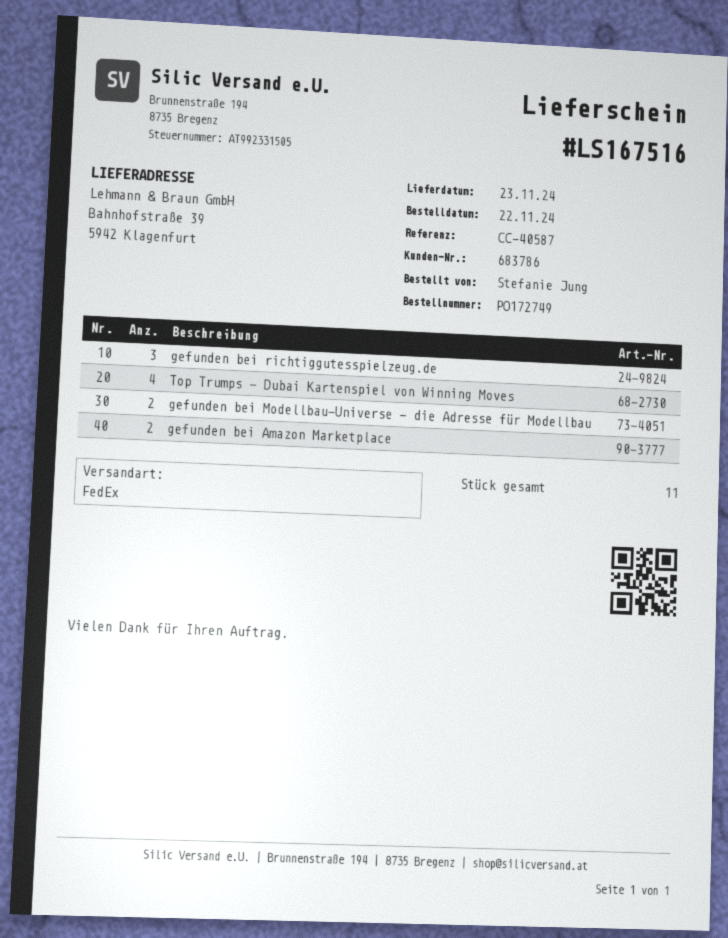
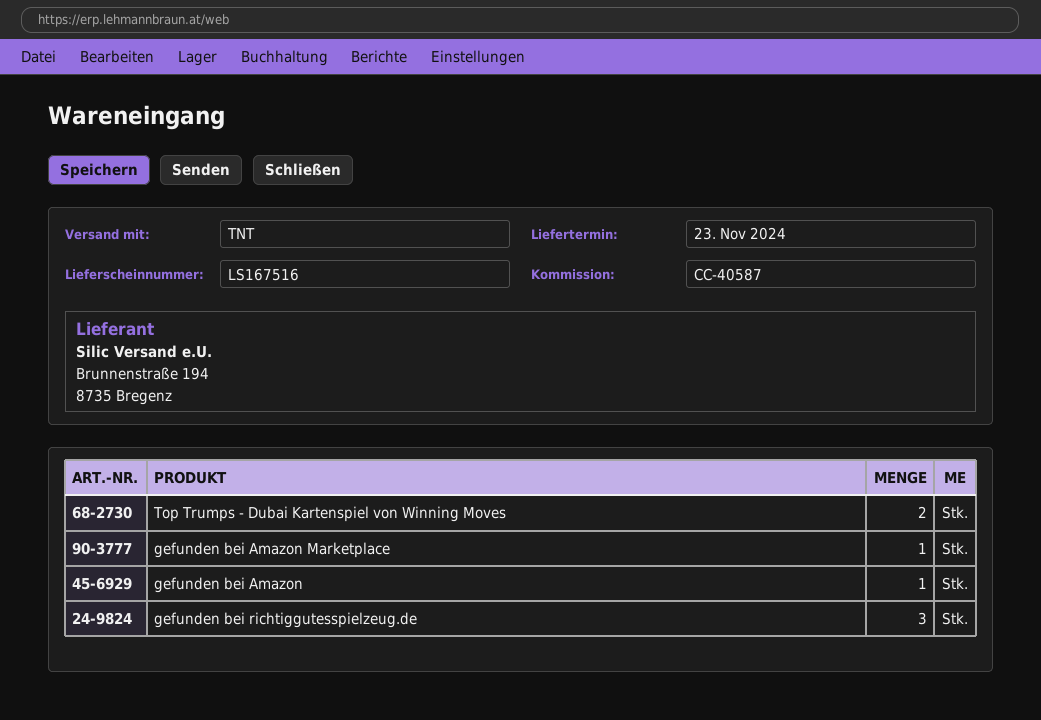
shipping method: FedEx -> TNT
Top Trumps - Dubai Kartenspiel von Winning Moves: 4 -> 2
gefunden bei Modellbau-Universe - die Adresse für Modellbau: 2 -> none
gefunden bei Amazon Marketplace: 2 -> 1
gefunden bei Amazon: none -> 1

